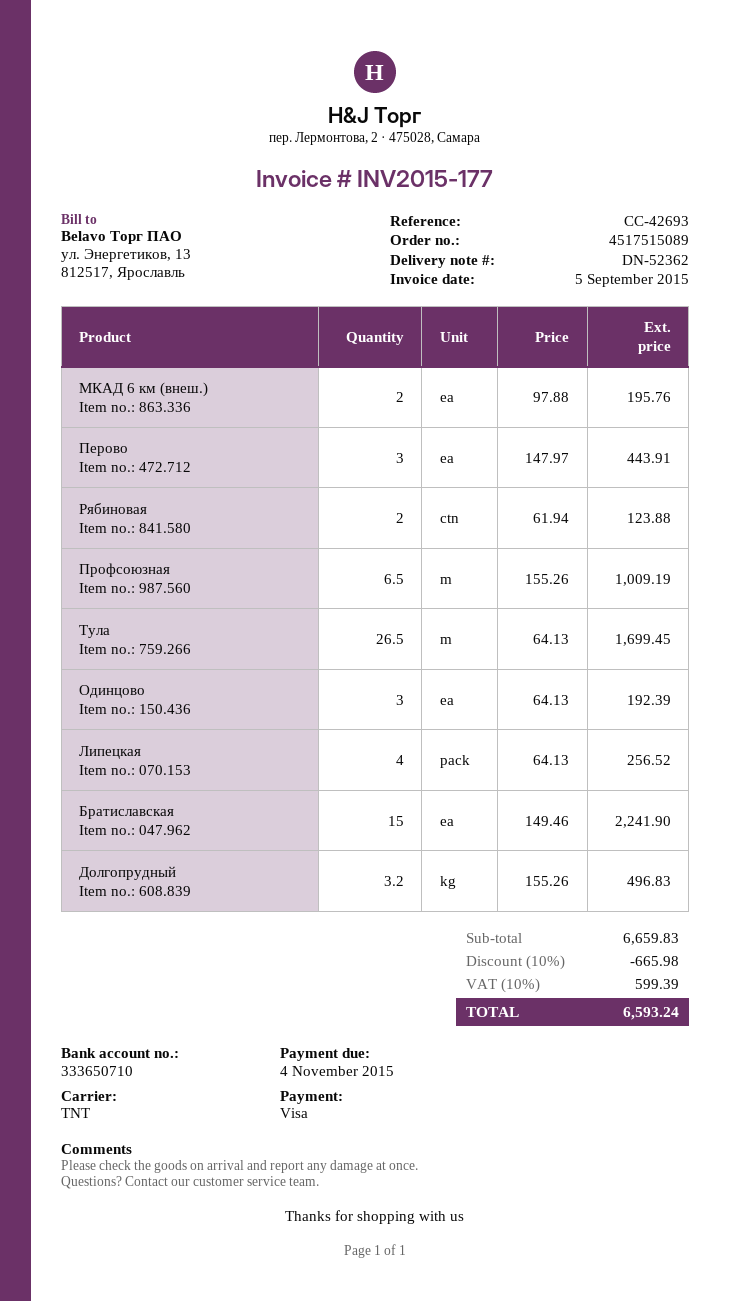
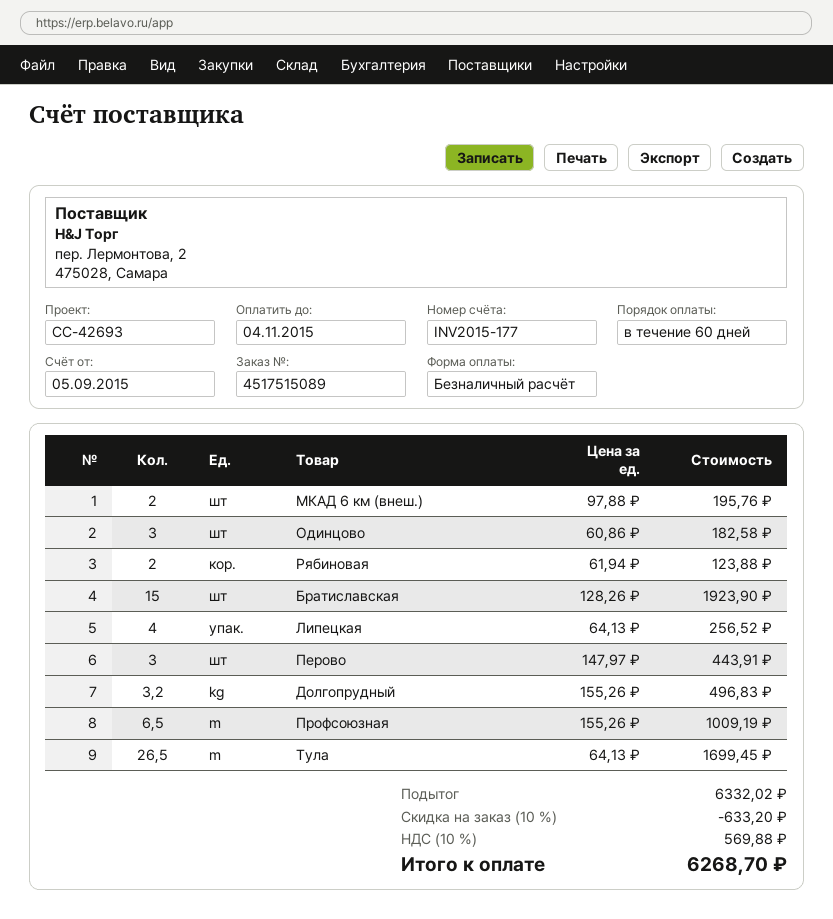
payment method: Visa -> bank transfer
Одинцово: 3 x 64.13 = 192.39 -> 3 x 60.86 = 182.58
Братиславская: 15 x 149.46 = 2241.90 -> 15 x 128.26 = 1923.90
subtotal: 6659.83 -> 6332.02
discount: 10% = 665.98 -> 10% = 633.20
tax: 10% = 599.39 -> 10% = 569.88
total: 6593.24 -> 6268.70

